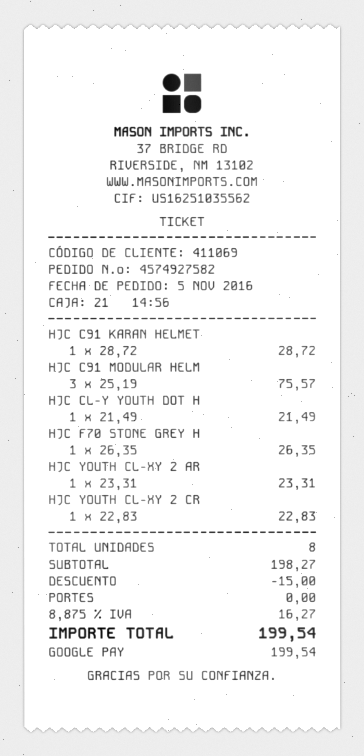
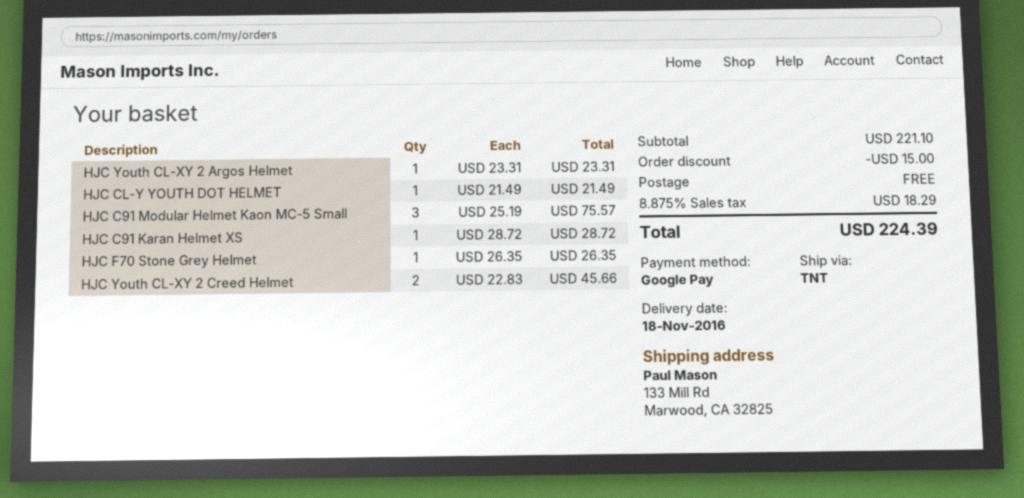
HJC YOUTH CL-XY 2 CR: 1 x 22.83 = 22.83 -> 2 x 22.83 = 45.66
subtotal: 198.27 -> 221.10
tax: 8.875% = 16.27 -> 8.875% = 18.29
total: 199.54 -> 224.39

